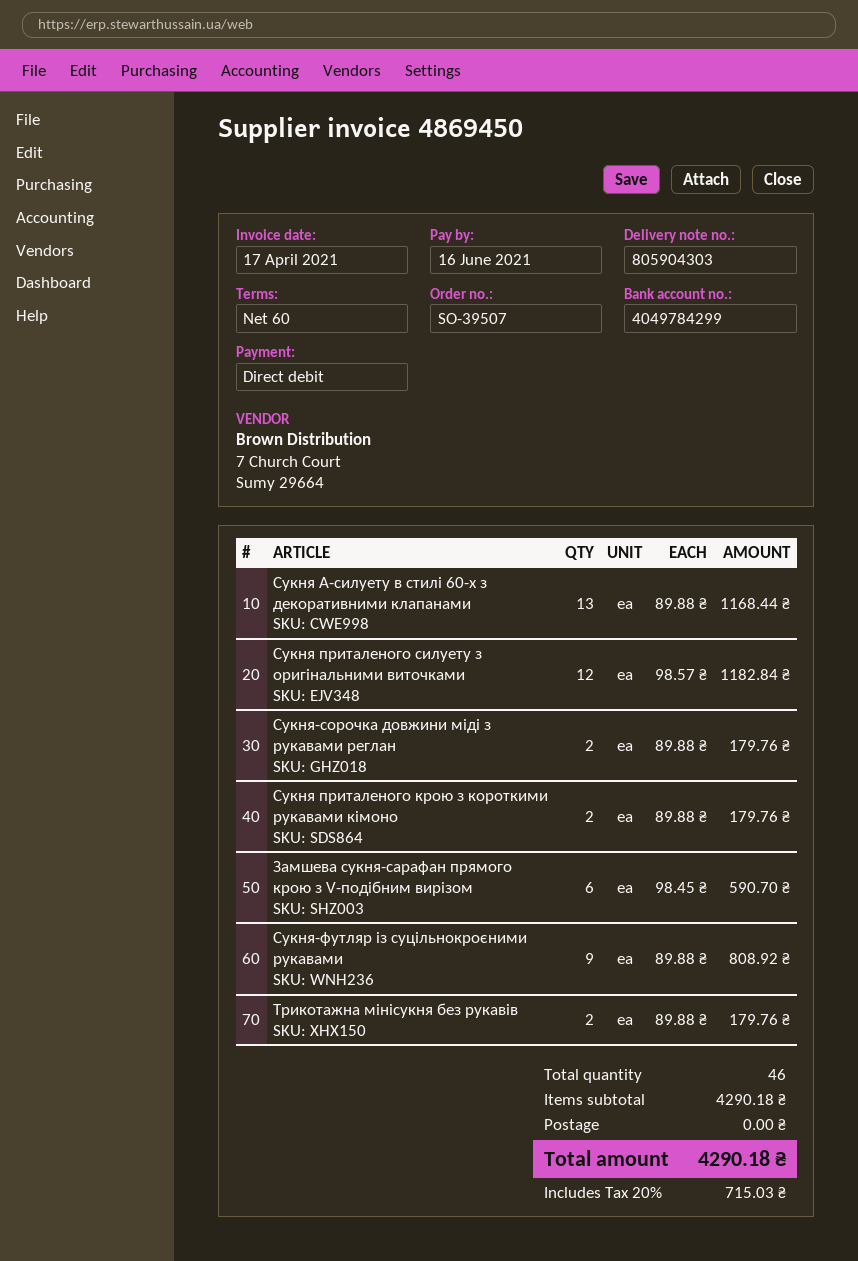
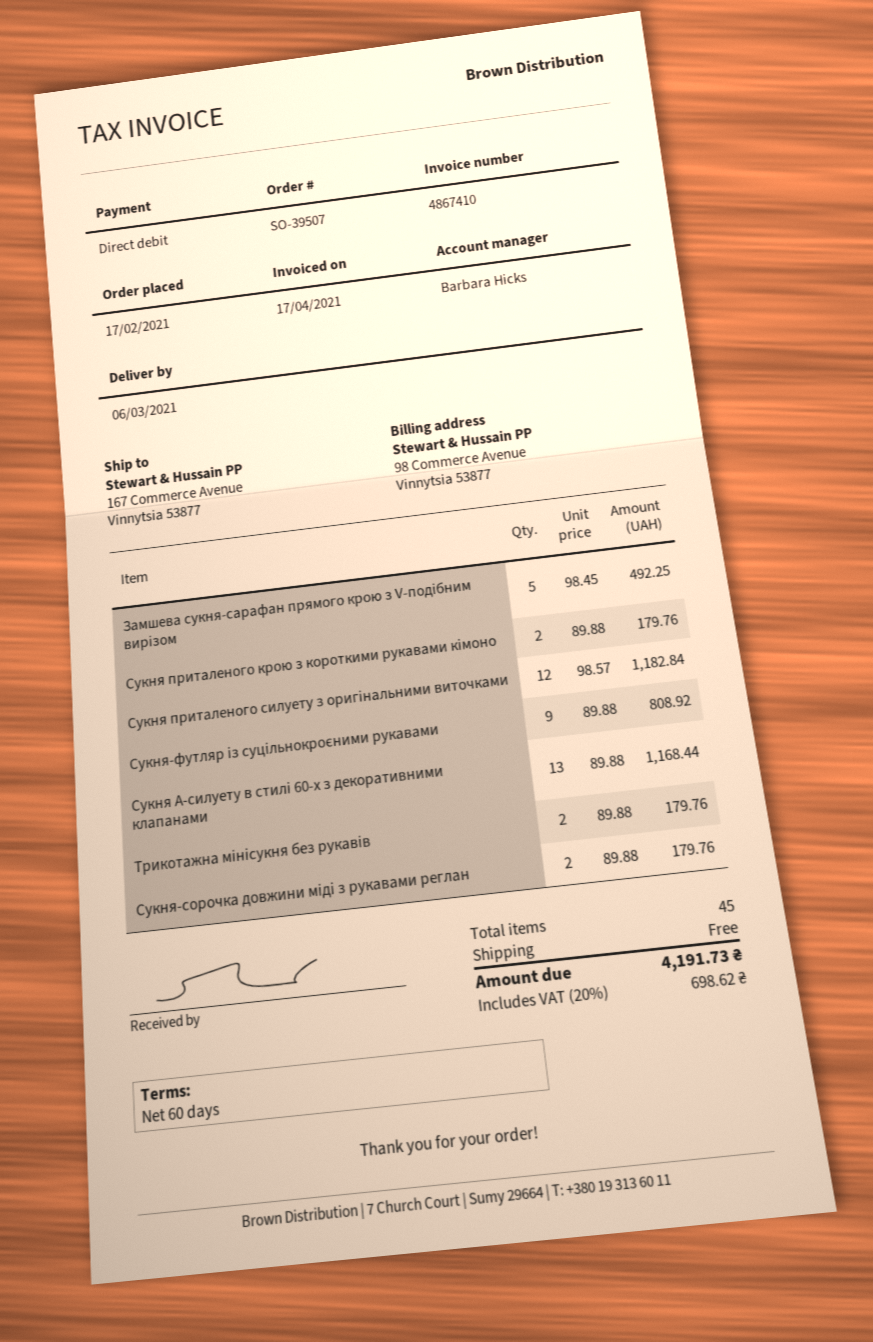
invoice number: 4869450 -> 4867410
Замшева сукня-сарафан прямого крою з V-подібним вирізом: 6 x 98.45 = 590.70 -> 5 x 98.45 = 492.25
total quantity: 46 -> 45
tax: 20% = 715.03 -> 20% = 698.62
total: 4290.18 -> 4191.73

